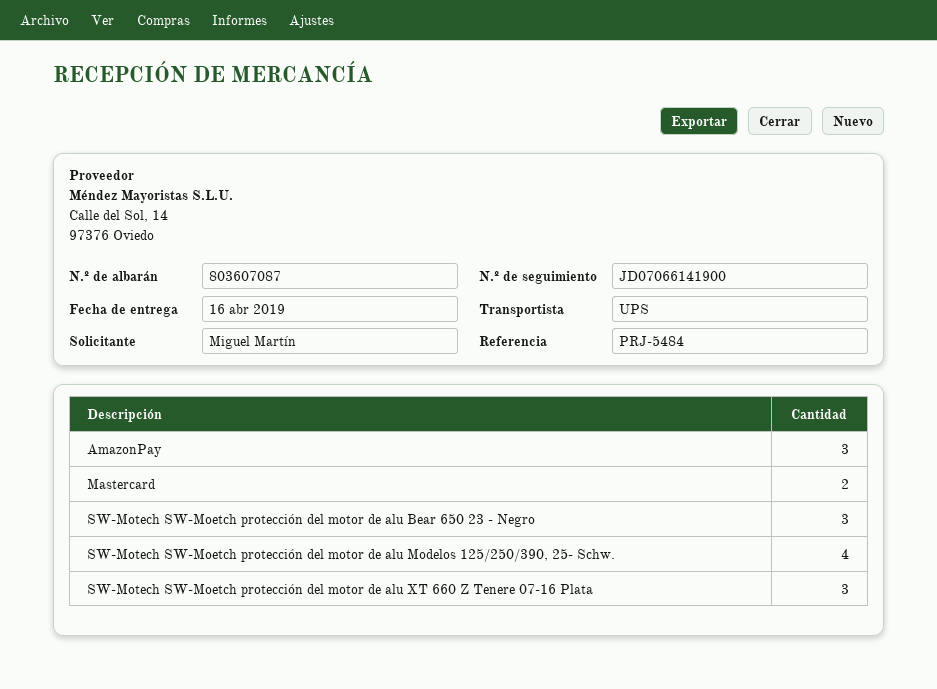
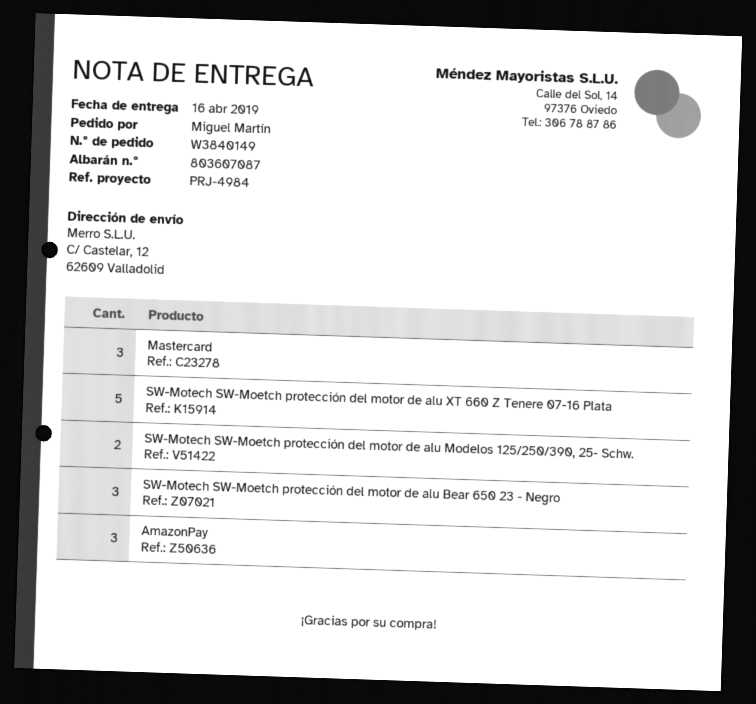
reference: PRJ-5484 -> PRJ-4984
Mastercard: 2 -> 3
SW-Motech SW-Moetch protección del motor de alu Modelos 125/250/390, 25- Schw.: 4 -> 2
SW-Motech SW-Moetch protección del motor de alu XT 660 Z Tenere 07-16 Plata: 3 -> 5

